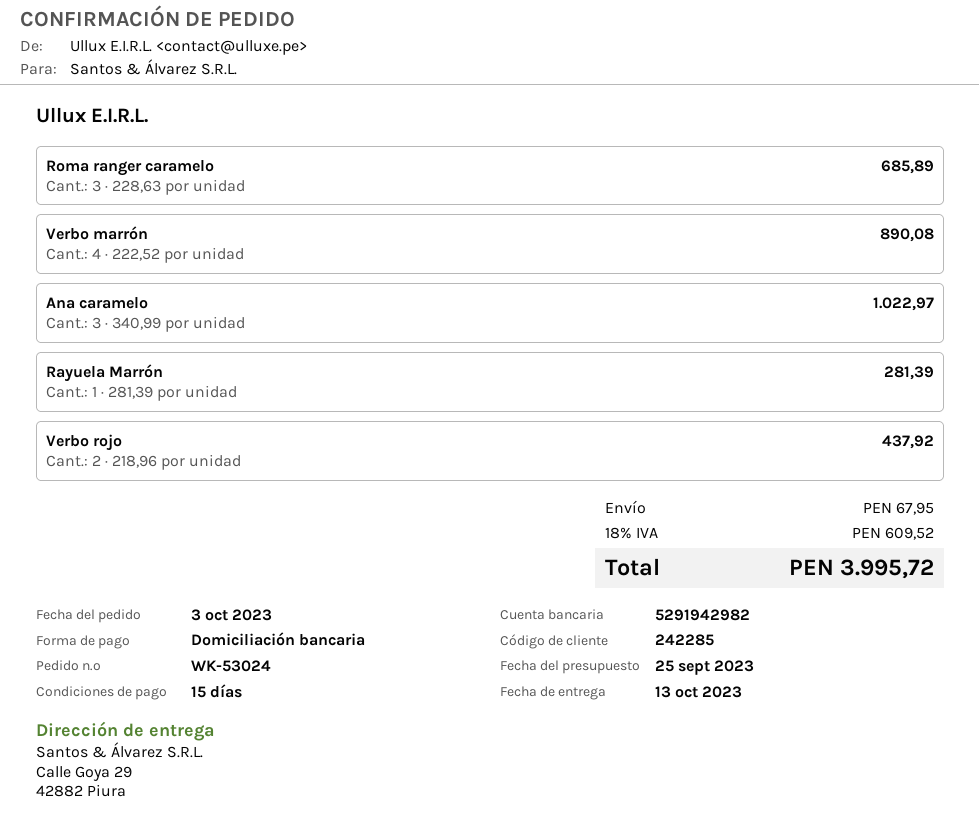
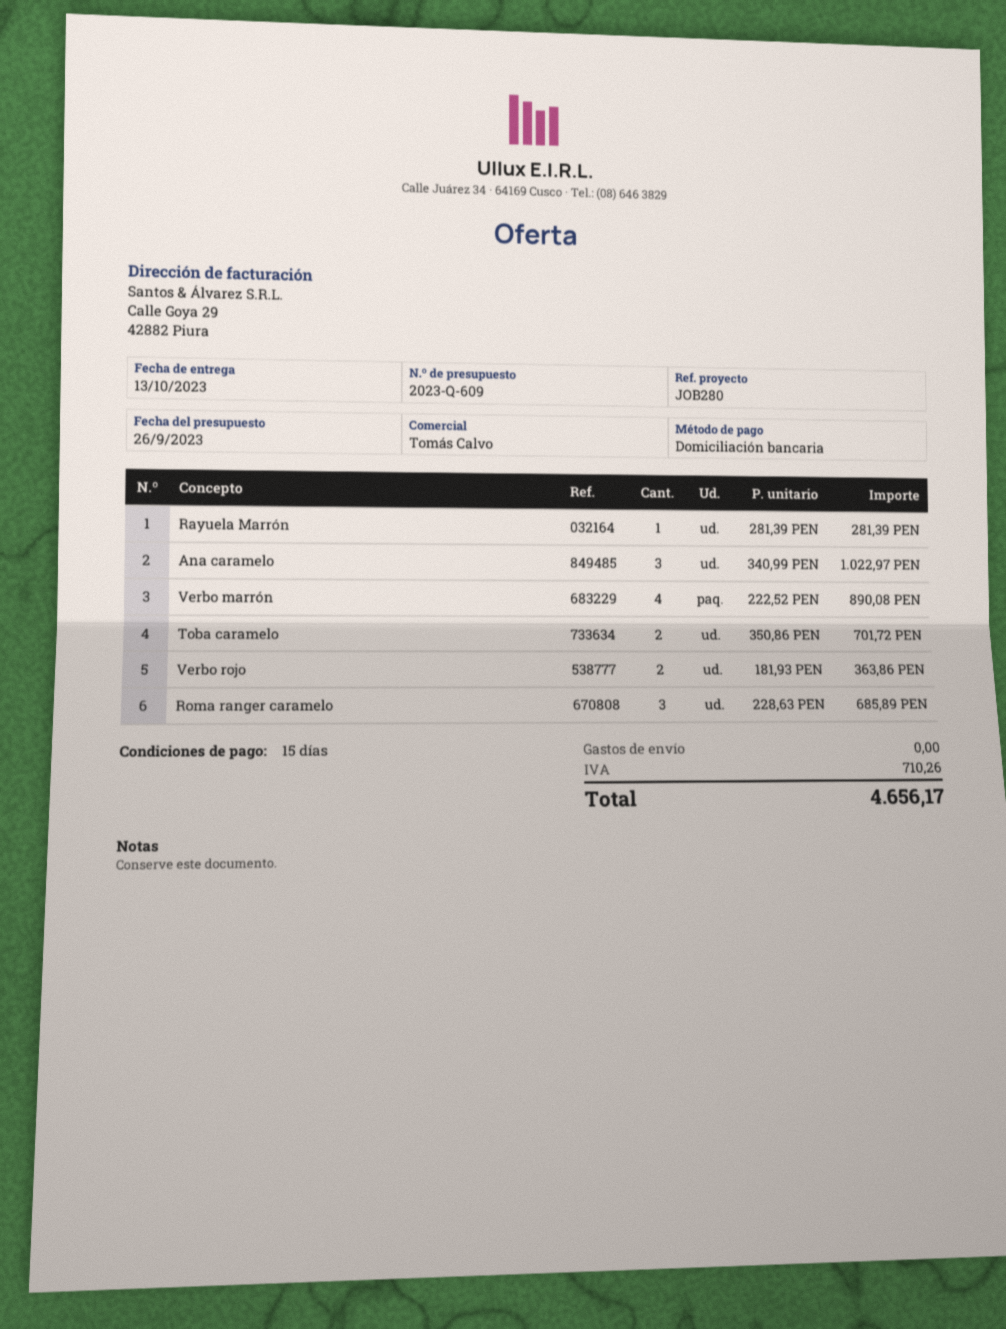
quote date: 2023-09-25 -> 2023-09-26
Verbo rojo: 2 x 218.96 = 437.92 -> 2 x 181.93 = 363.86
Toba caramelo: none -> 2 x 350.86 = 701.72
shipping: 67.95 -> 0.00
tax: 609.52 -> 710.26
total: 3995.72 -> 4656.17

